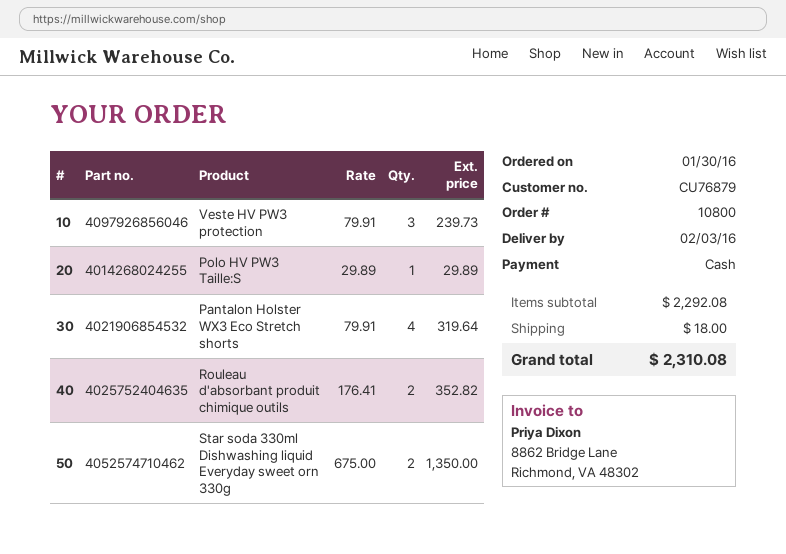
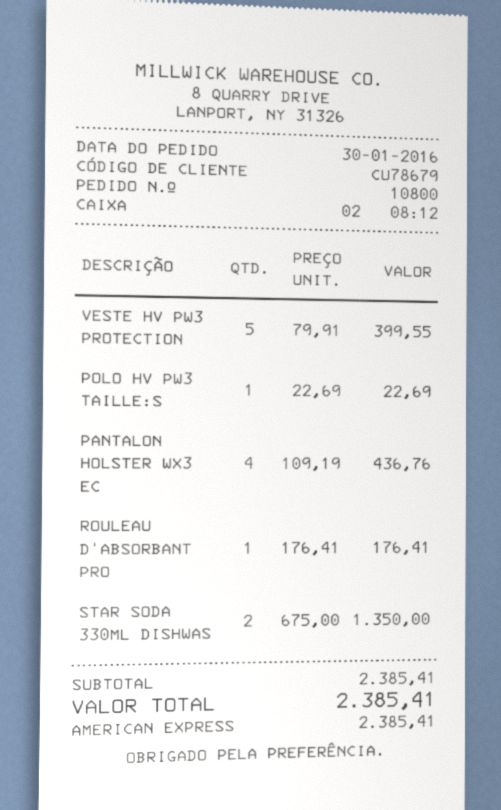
customer number: CU76879 -> CU78679
payment method: cash -> American Express
Veste HV PW3 protection: 3 x 79.91 = 239.73 -> 5 x 79.91 = 399.55
Polo HV PW3 Taille:S: 1 x 29.89 = 29.89 -> 1 x 22.69 = 22.69
Pantalon Holster WX3 Eco Stretch shorts: 4 x 79.91 = 319.64 -> 4 x 109.19 = 436.76
Rouleau d'absorbant produit chimique outils: 2 x 176.41 = 352.82 -> 1 x 176.41 = 176.41
subtotal: 2292.08 -> 2385.41
shipping: 18.00 -> none
total: 2310.08 -> 2385.41

